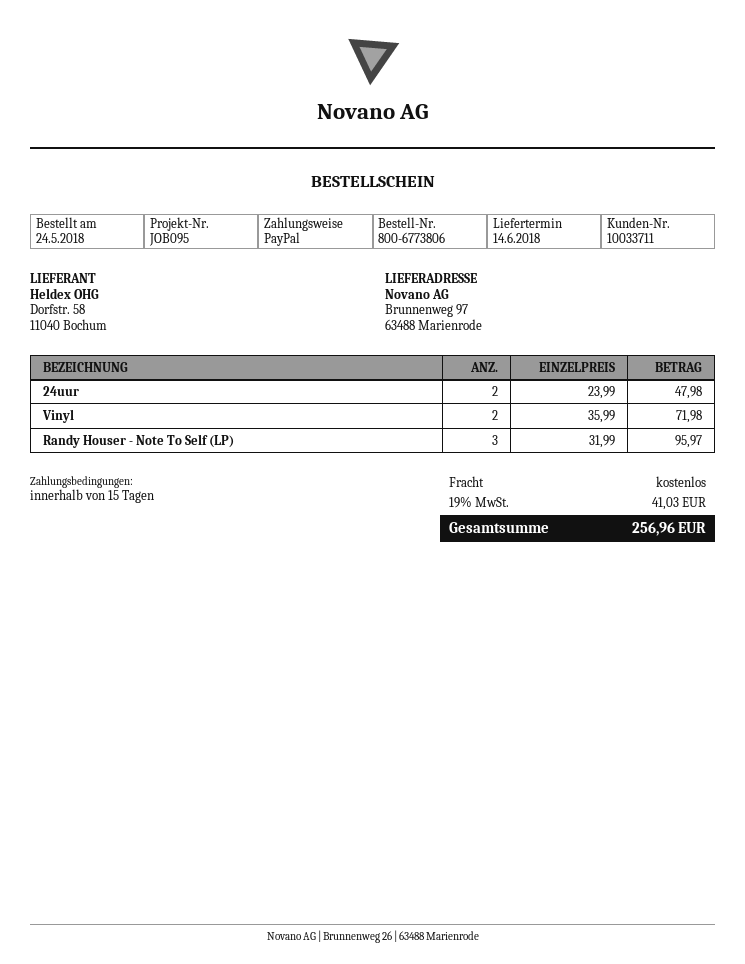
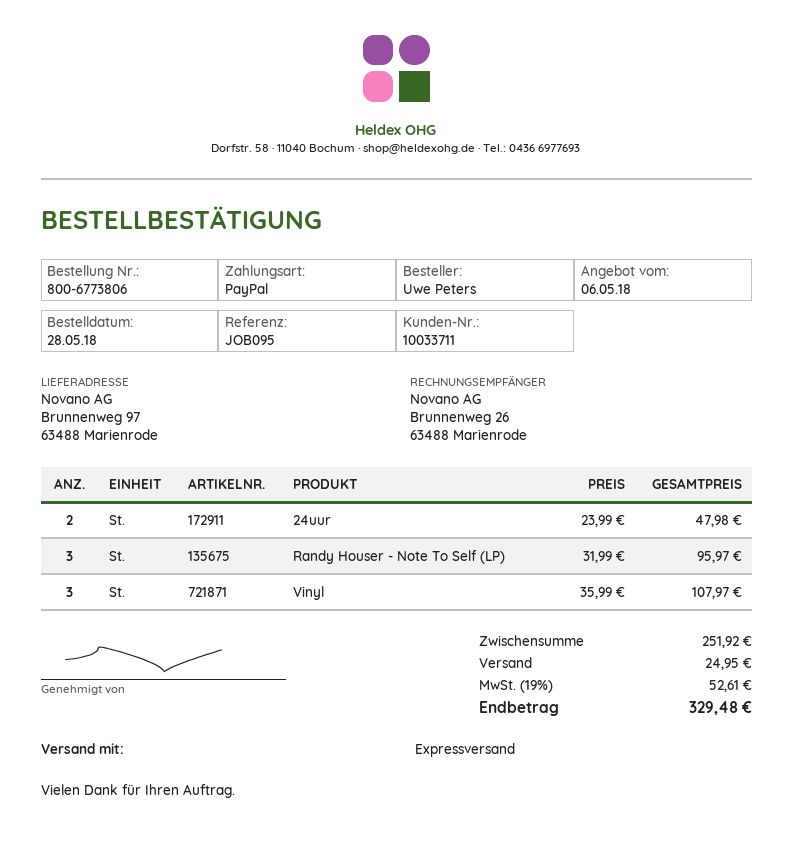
order date: 2018-05-24 -> 2018-05-28
Vinyl: 2 x 35.99 = 71.98 -> 3 x 35.99 = 107.97
shipping: 0.00 -> 24.95
tax: 19% = 41.03 -> 19% = 52.61
total: 256.96 -> 329.48

